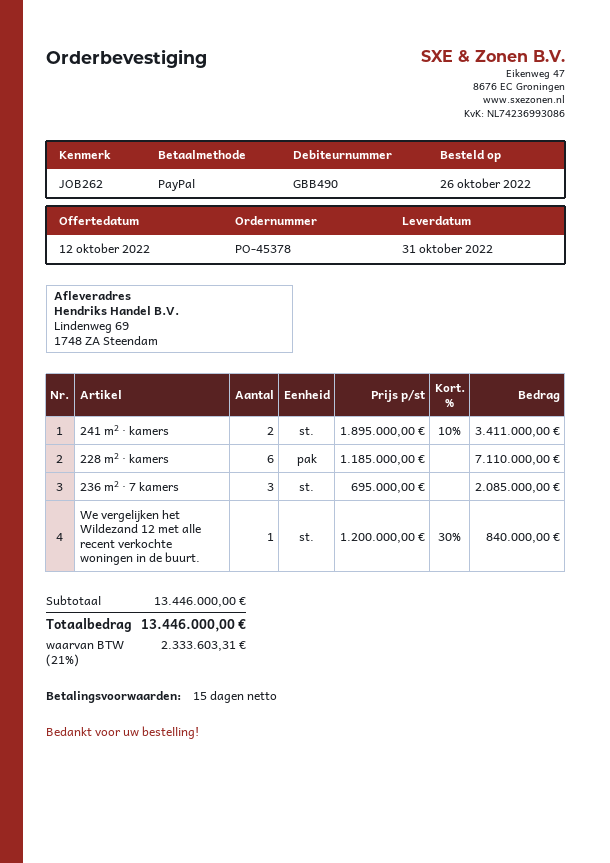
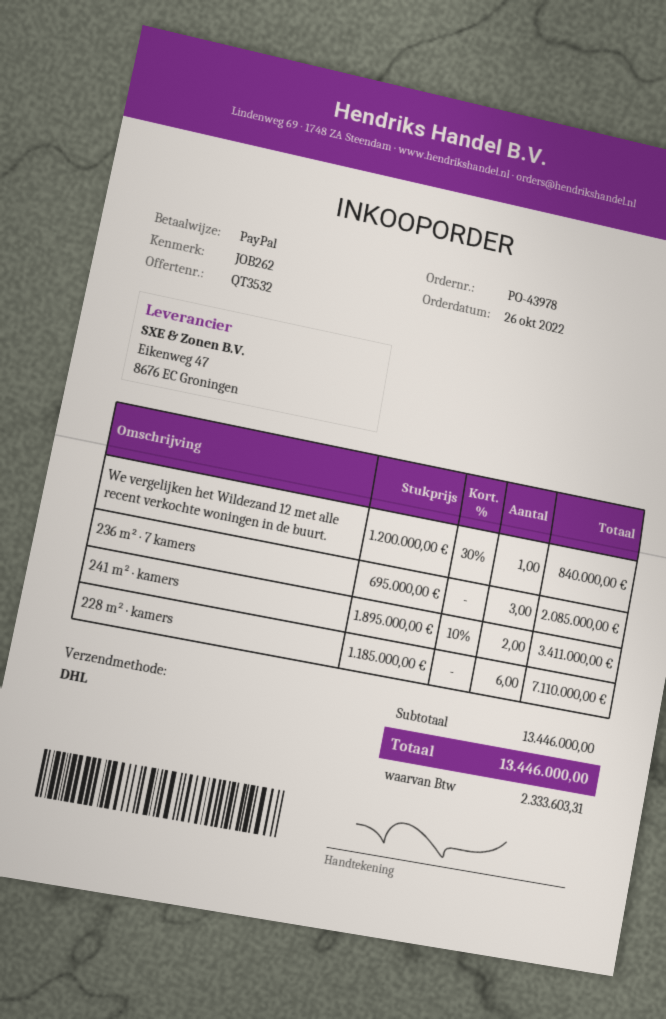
order number: PO-45378 -> PO-43978

